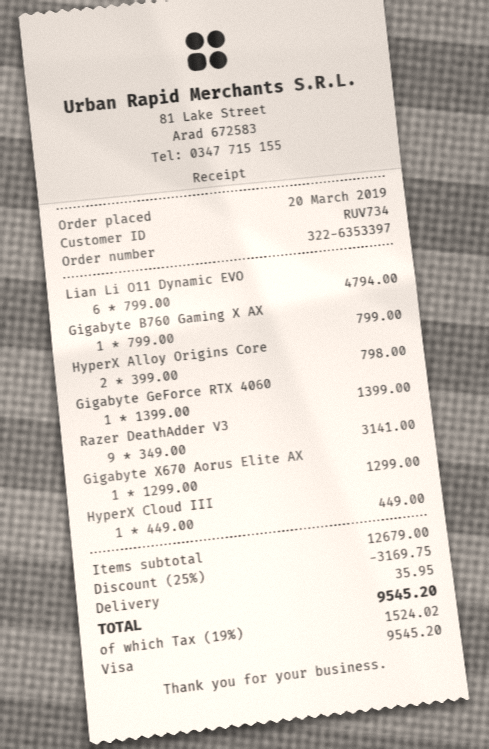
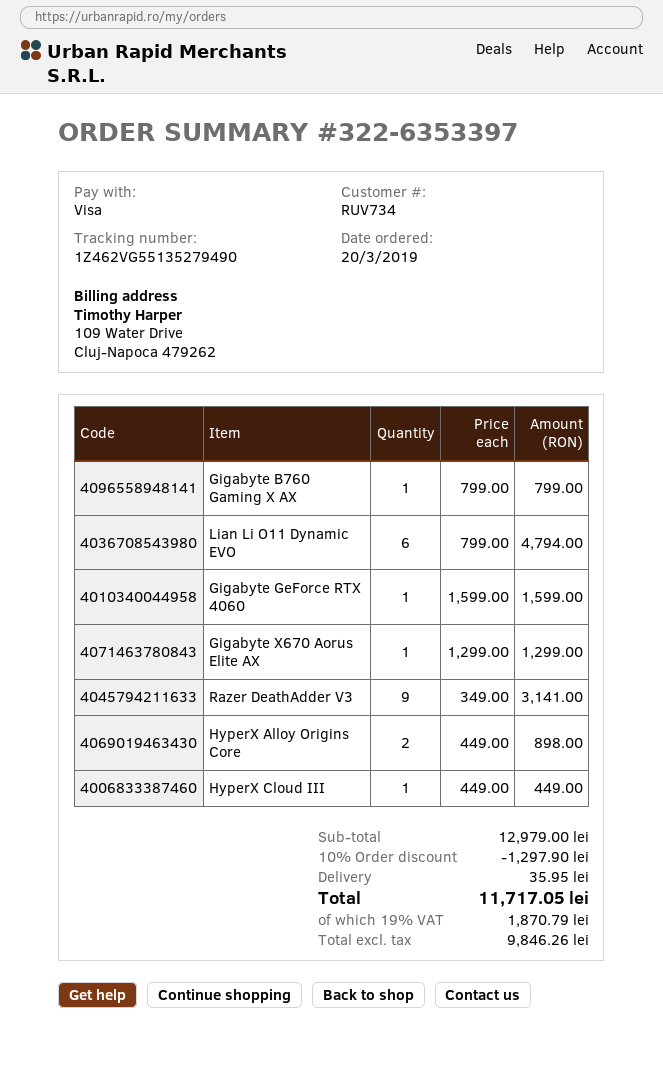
HyperX Alloy Origins Core: 2 x 399.00 = 798.00 -> 2 x 449.00 = 898.00
Gigabyte GeForce RTX 4060: 1 x 1399.00 = 1399.00 -> 1 x 1599.00 = 1599.00
subtotal: 12679.00 -> 12979.00
discount: 25% = 3169.75 -> 10% = 1297.90
tax: 19% = 1524.02 -> 19% = 1870.79
total: 9545.20 -> 11717.05

